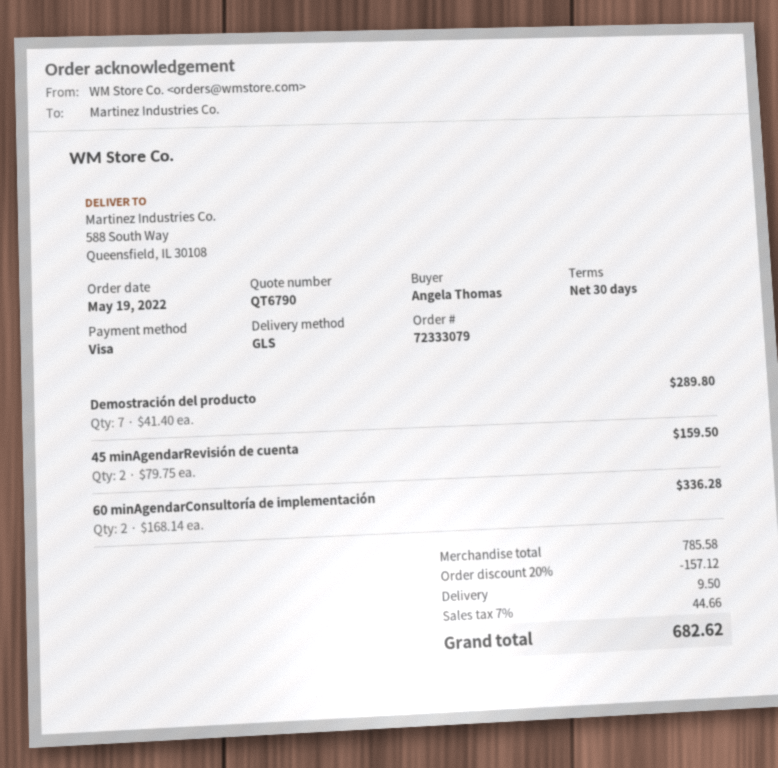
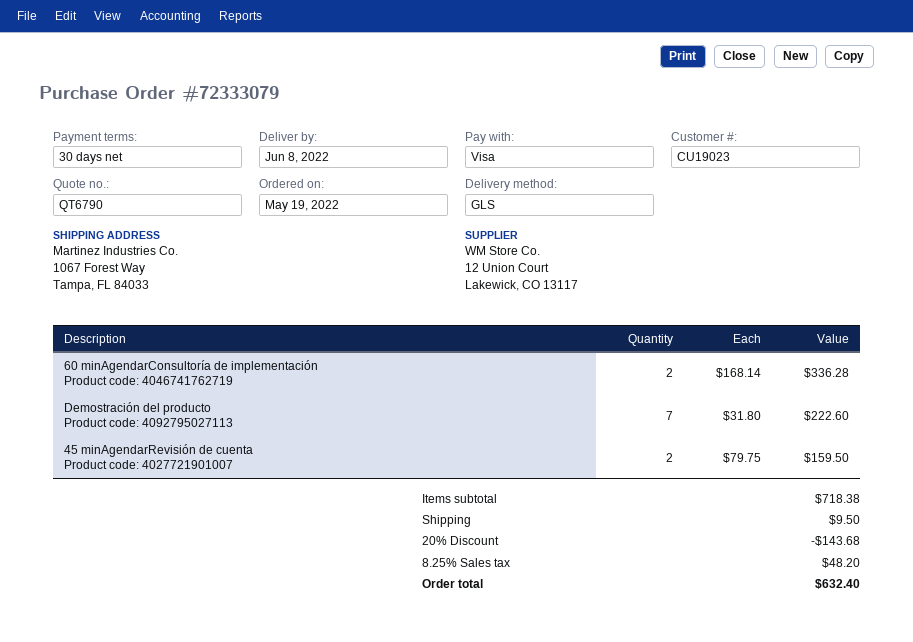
ship to: 588 South Way, Queensfield, IL 30108 -> 1067 Forest Way, Tampa, FL 84033
Demostración del producto: 7 x 41.40 = 289.80 -> 7 x 31.80 = 222.60
subtotal: 785.58 -> 718.38
discount: 20% = 157.12 -> 20% = 143.68
tax: 7% = 44.66 -> 8.25% = 48.20
total: 682.62 -> 632.40

